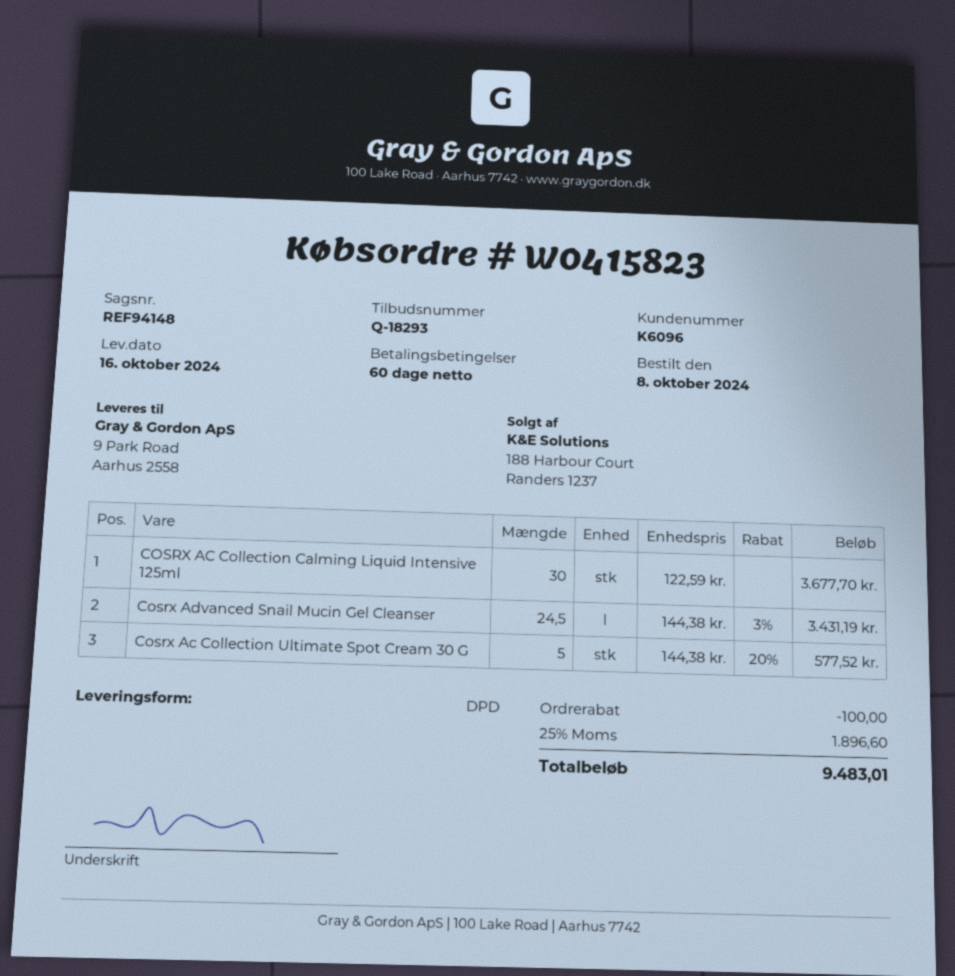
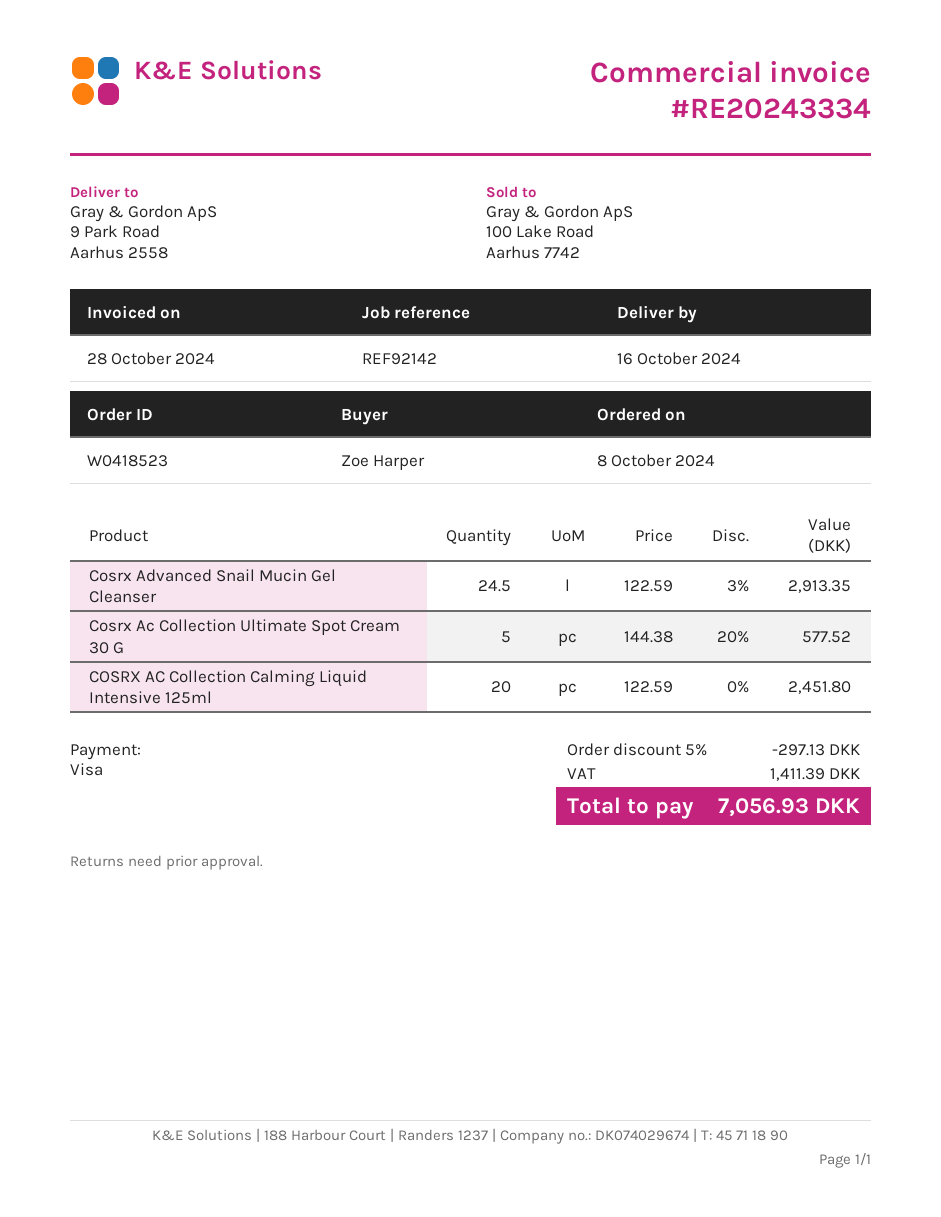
order number: W0415823 -> W0418523
reference: REF94148 -> REF92142
COSRX AC Collection Calming Liquid Intensive 125ml: 30 x 122.59 = 3677.70 -> 20 x 122.59 = 2451.80
Cosrx Advanced Snail Mucin Gel Cleanser: 24.5 x 144.38 - 3% = 3431.19 -> 24.5 x 122.59 - 3% = 2913.35
discount: 100.00 -> 297.13
tax: 1896.60 -> 1411.39
total: 9483.01 -> 7056.93

